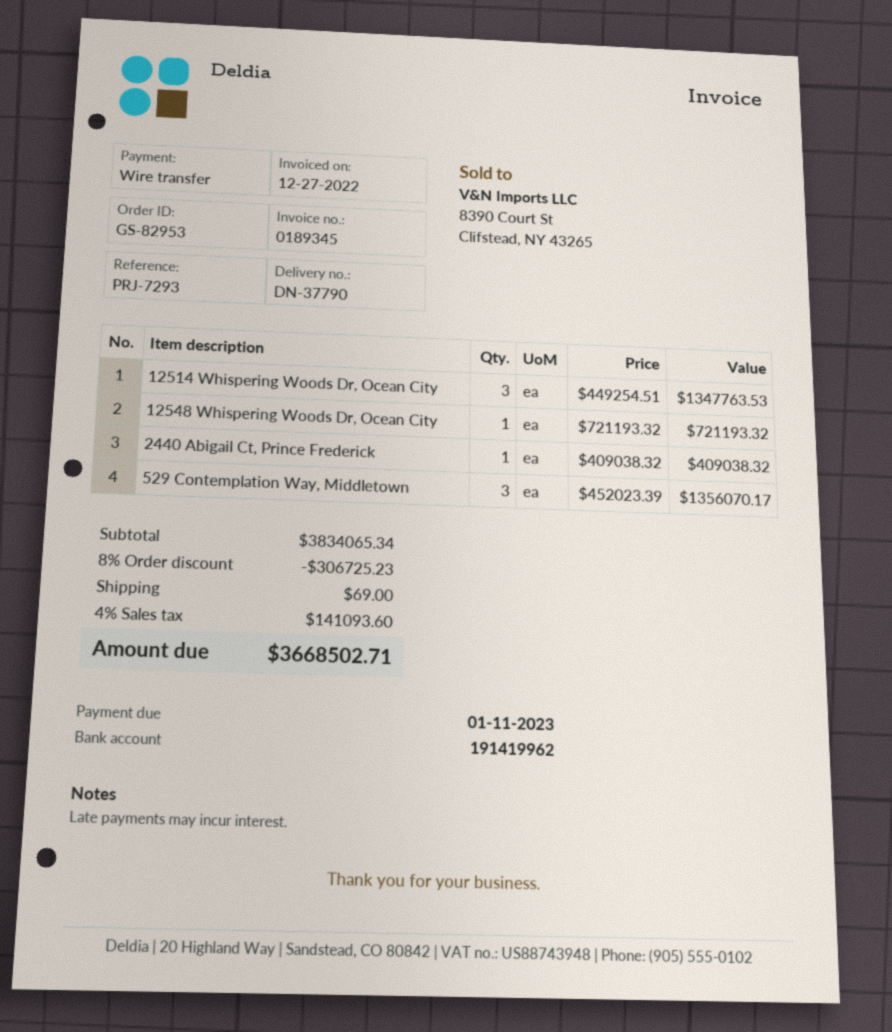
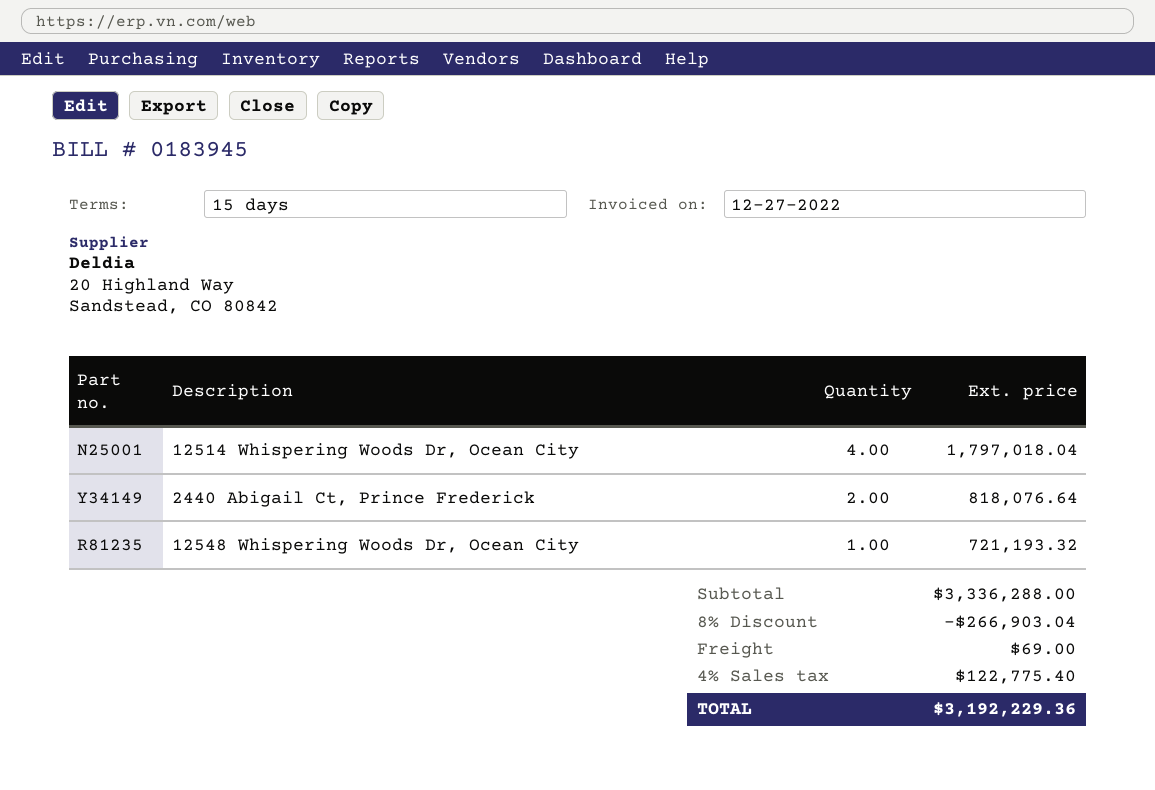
invoice number: 0189345 -> 0183945
12514 Whispering Woods Dr, Ocean City: 3 for 1347763.53 -> 4 for 1797018.04
2440 Abigail Ct, Prince Frederick: 1 for 409038.32 -> 2 for 818076.64
529 Contemplation Way, Middletown: 3 for 1356070.17 -> none
subtotal: 3834065.34 -> 3336288.00
discount: 8% = 306725.23 -> 8% = 266903.04
tax: 4% = 141093.60 -> 4% = 122775.40
total: 3668502.71 -> 3192229.36

